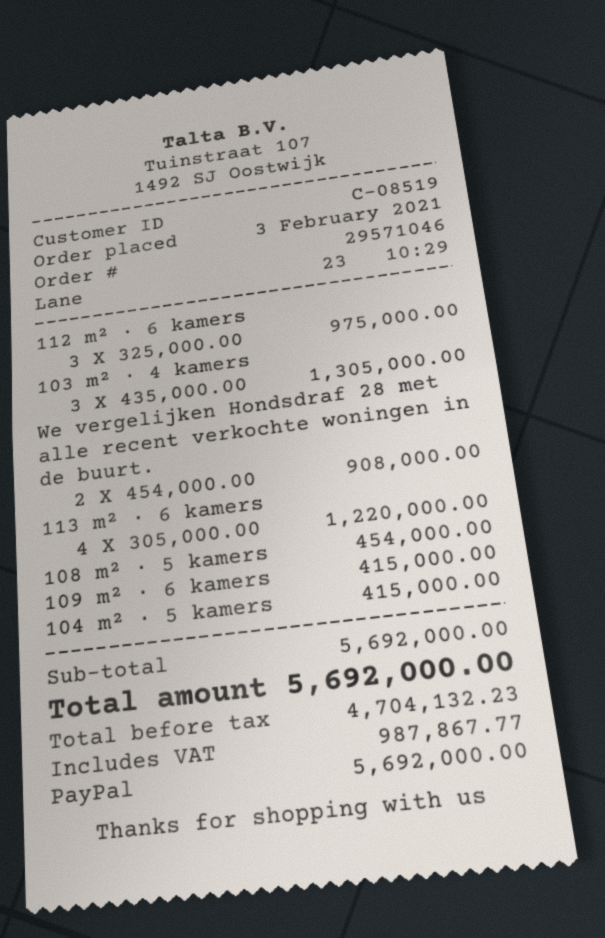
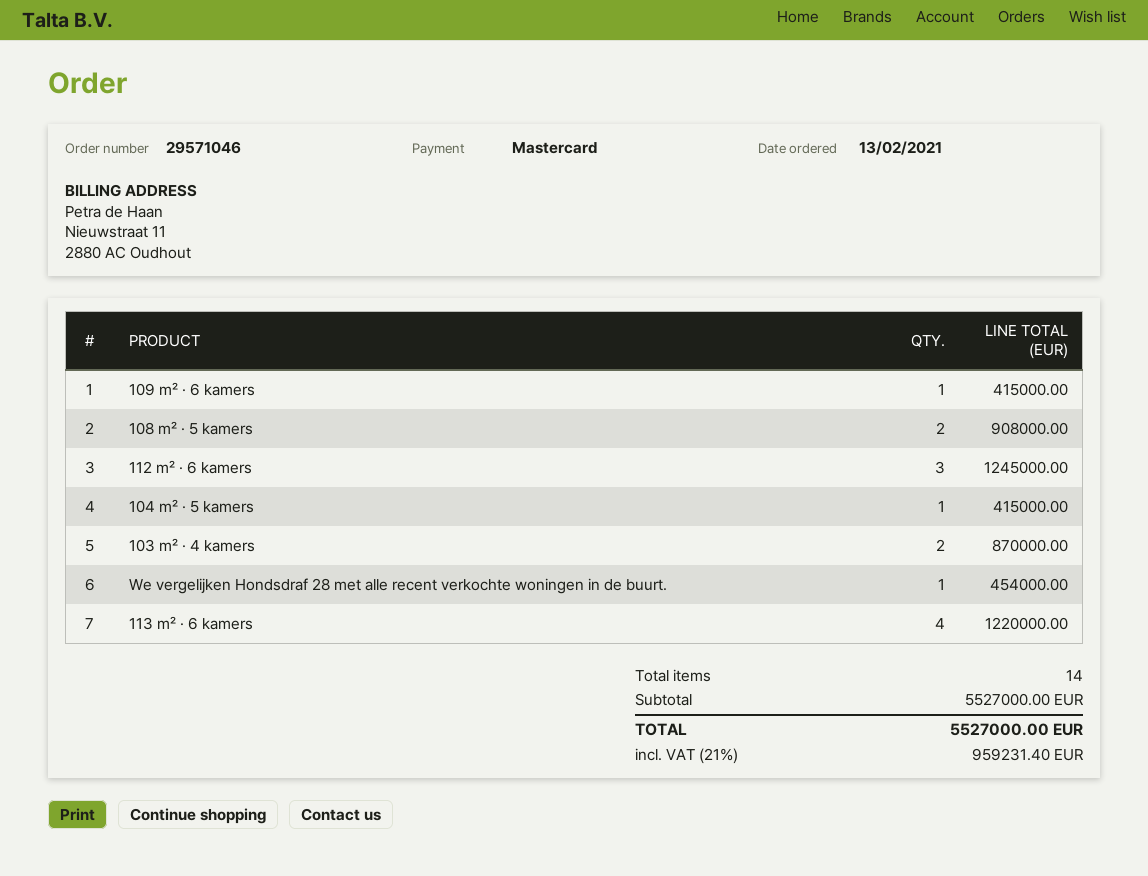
order date: 2021-02-03 -> 2021-02-13
payment method: PayPal -> Mastercard
112 m² · 6 kamers: 3 for 975000.00 -> 3 for 1245000.00
103 m² · 4 kamers: 3 for 1305000.00 -> 2 for 870000.00
We vergelijken Hondsdraf 28 met alle recent verkochte woningen in de buurt.: 2 for 908000.00 -> 1 for 454000.00
108 m² · 5 kamers: 1 for 454000.00 -> 2 for 908000.00
subtotal: 5692000.00 -> 5527000.00
tax: 987867.77 -> 959231.40
total: 5692000.00 -> 5527000.00

